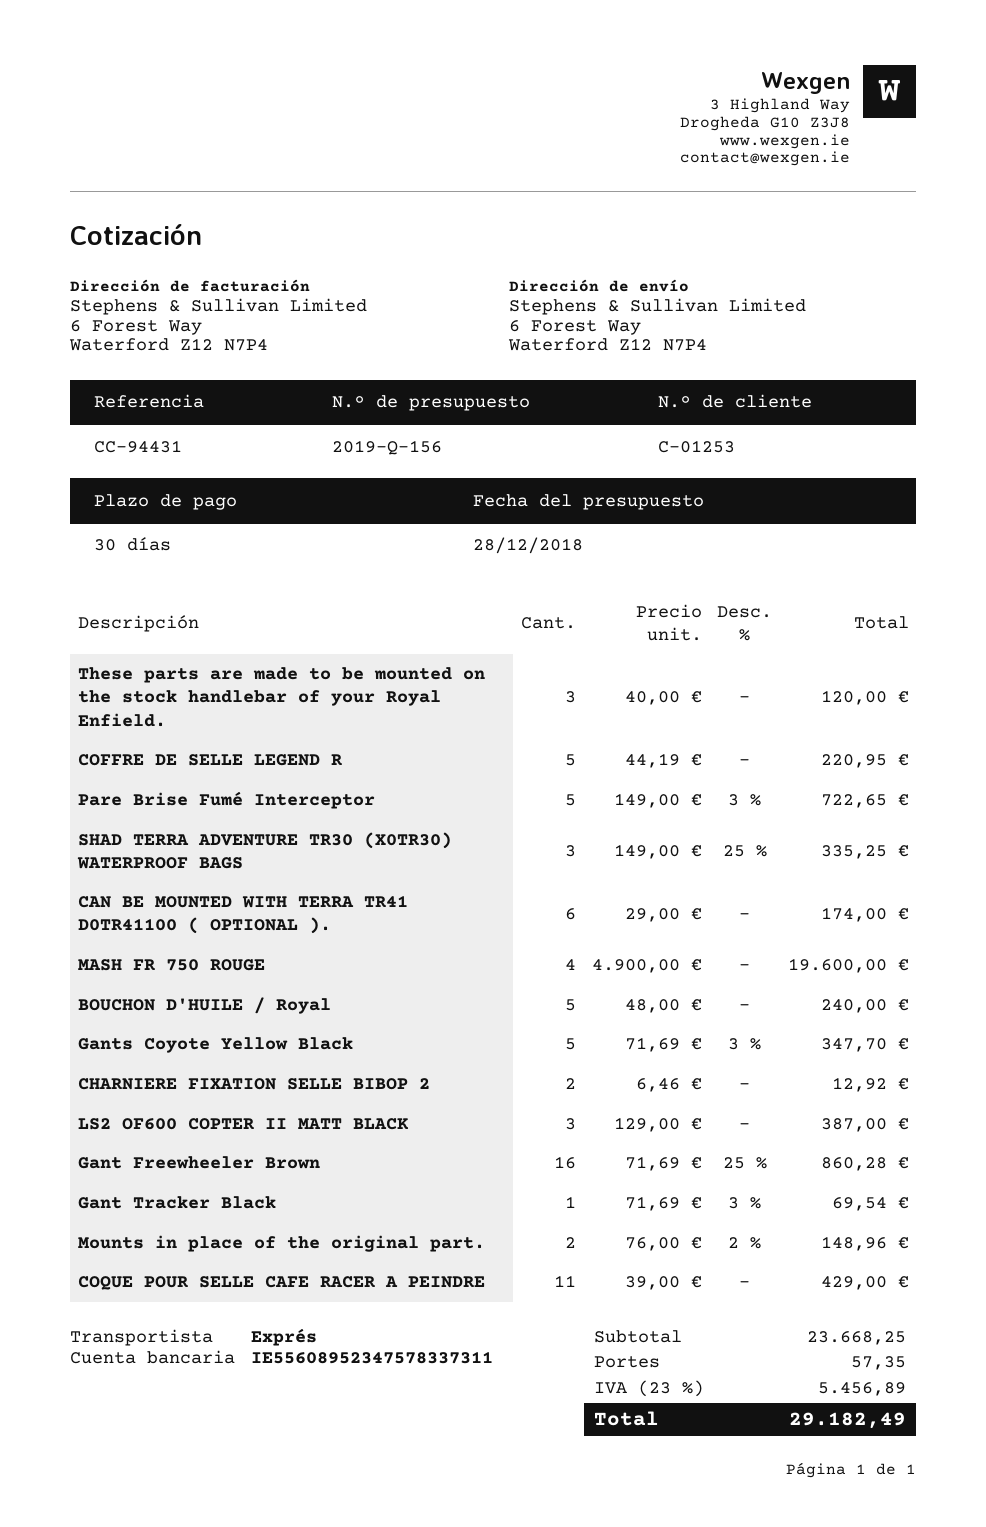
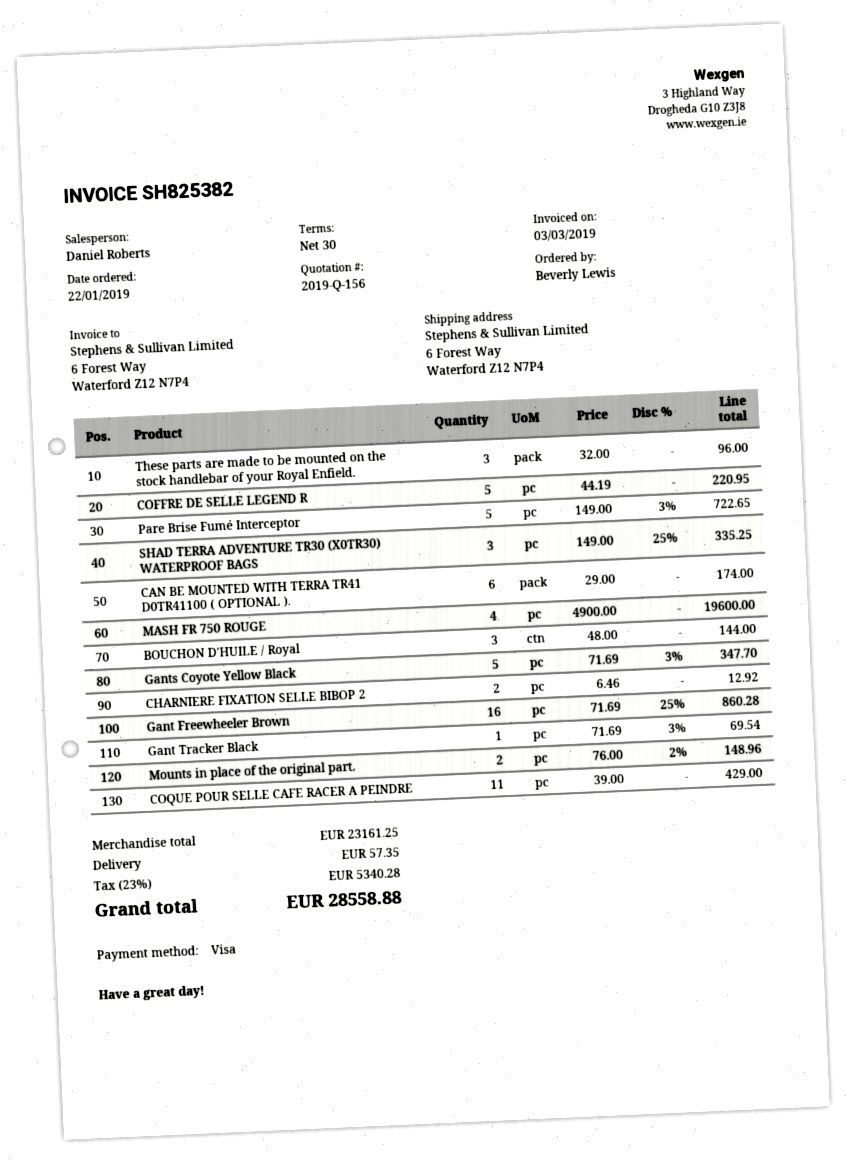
These parts are made to be mounted on the stock handlebar of your Royal Enfield.: 3 x 40.00 = 120.00 -> 3 x 32.00 = 96.00
BOUCHON D'HUILE / Royal: 5 x 48.00 = 240.00 -> 3 x 48.00 = 144.00
LS2 OF600 COPTER II MATT BLACK: 3 x 129.00 = 387.00 -> none
subtotal: 23668.25 -> 23161.25
tax: 23% = 5456.89 -> 23% = 5340.28
total: 29182.49 -> 28558.88

